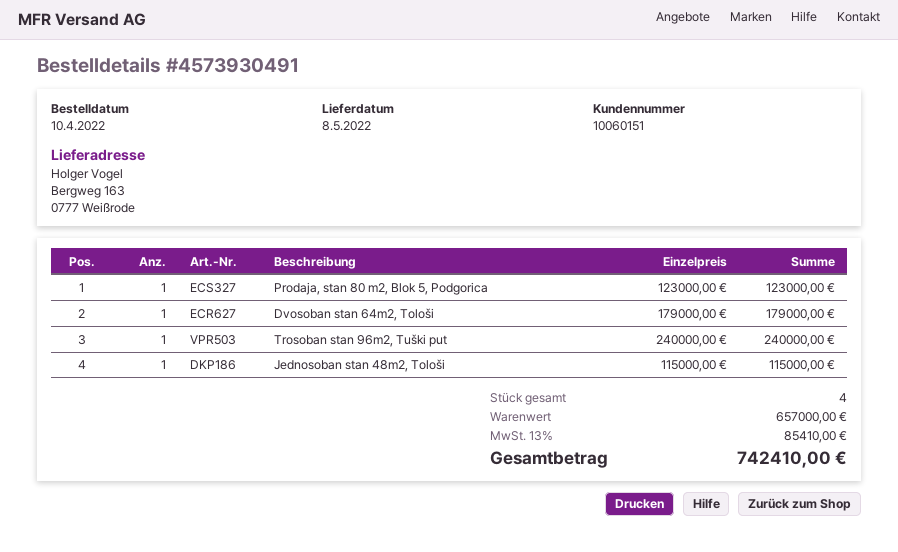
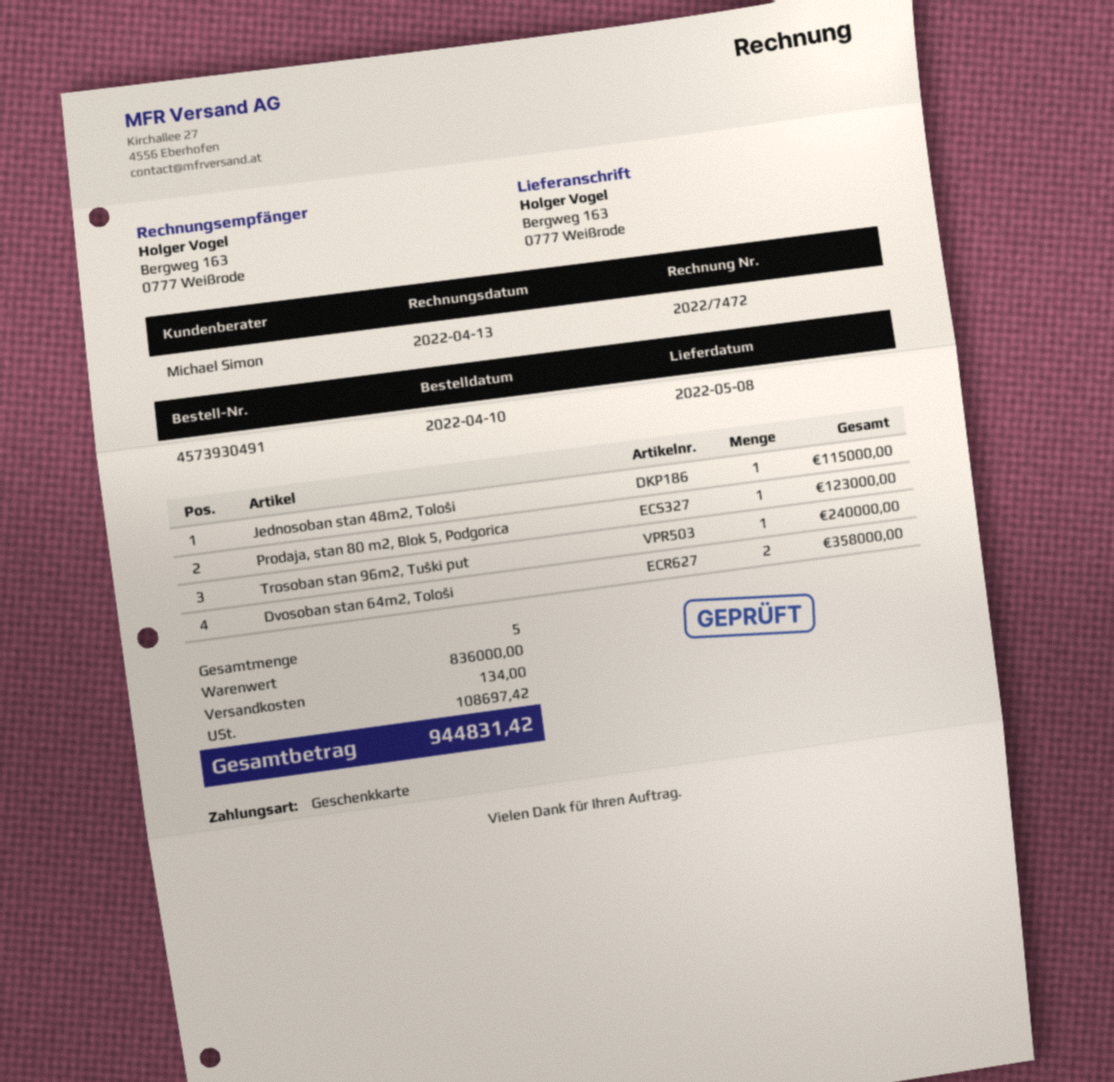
Dvosoban stan 64m2, Tološi: 1 for 179000.00 -> 2 for 358000.00
total quantity: 4 -> 5
subtotal: 657000.00 -> 836000.00
shipping: none -> 134.00
tax: 85410.00 -> 108697.42
total: 742410.00 -> 944831.42

